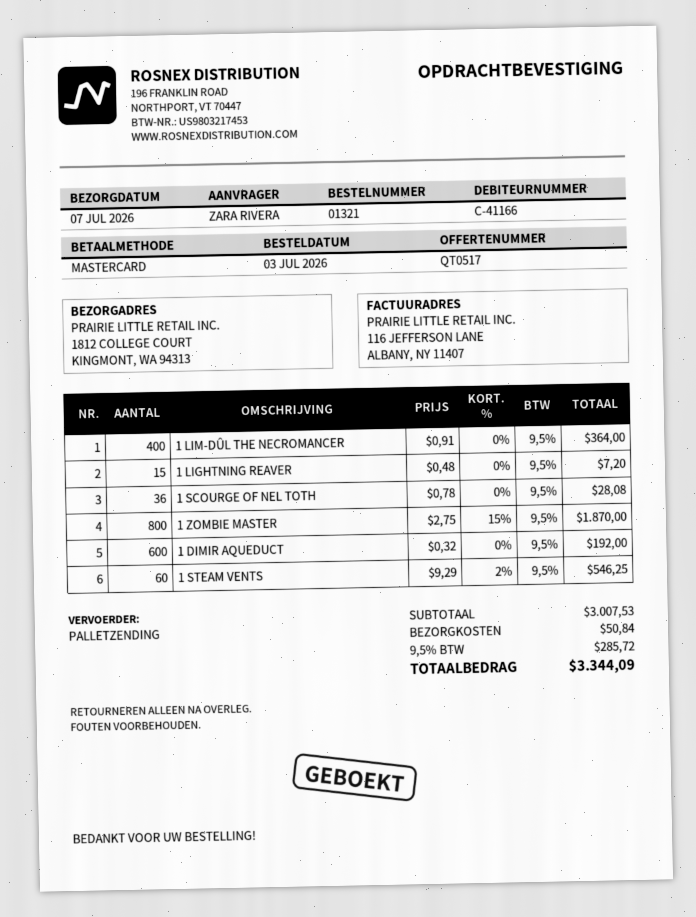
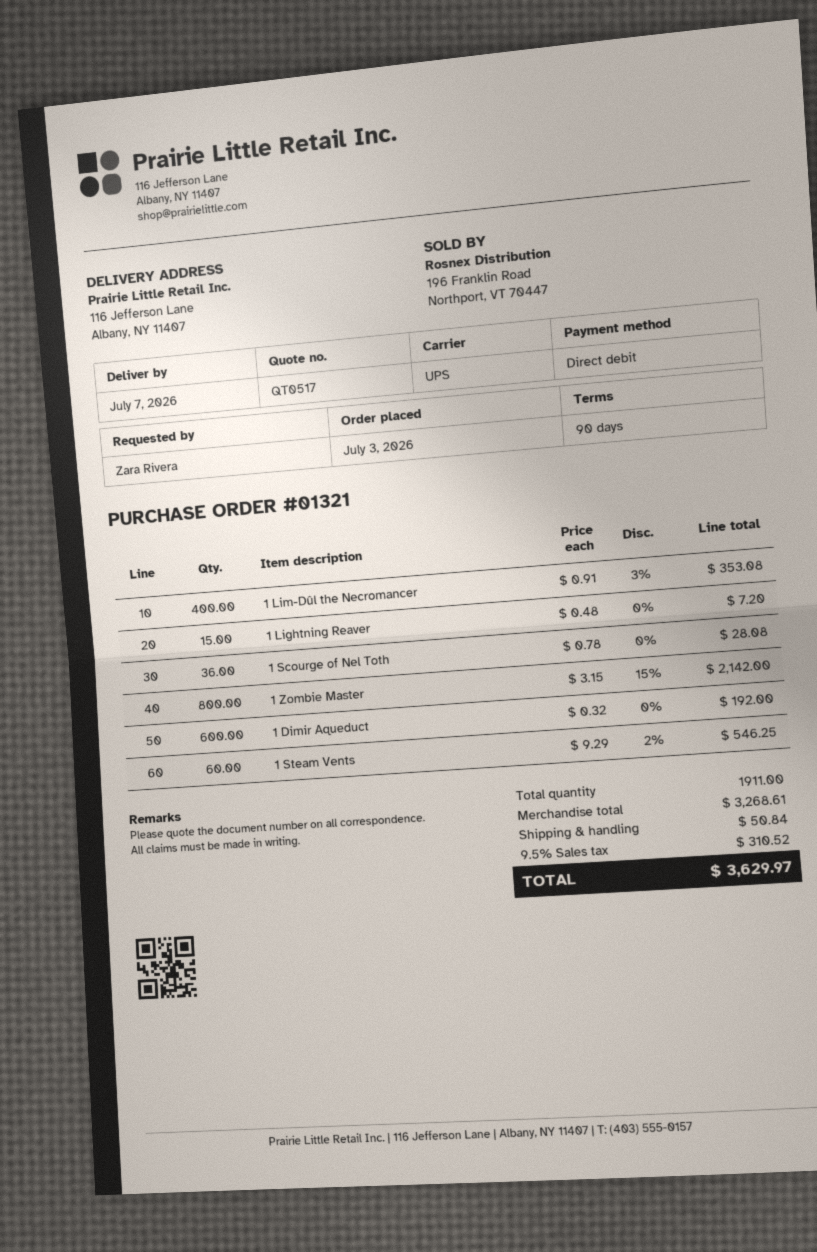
payment method: Mastercard -> direct debit
shipping method: pallet freight -> UPS
ship to: 1812 COLLEGE COURT, KINGMONT, WA 94313 -> 116 Jefferson Lane, Albany, NY 11407
1 LIM-DÛL THE NECROMANCER: 400 x 0.91 = 364.00 -> 400 x 0.91 - 3% = 353.08
1 ZOMBIE MASTER: 800 x 2.75 - 15% = 1870.00 -> 800 x 3.15 - 15% = 2142.00
subtotal: 3007.53 -> 3268.61
tax: 9.5% = 285.72 -> 9.5% = 310.52
total: 3344.09 -> 3629.97

